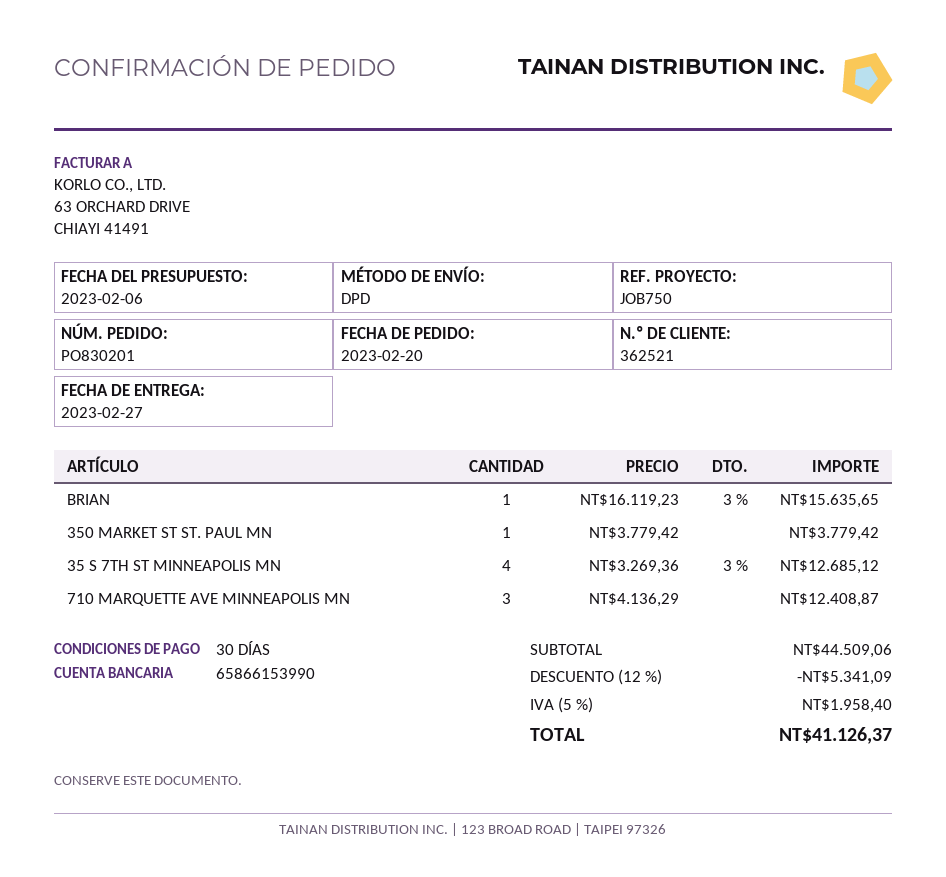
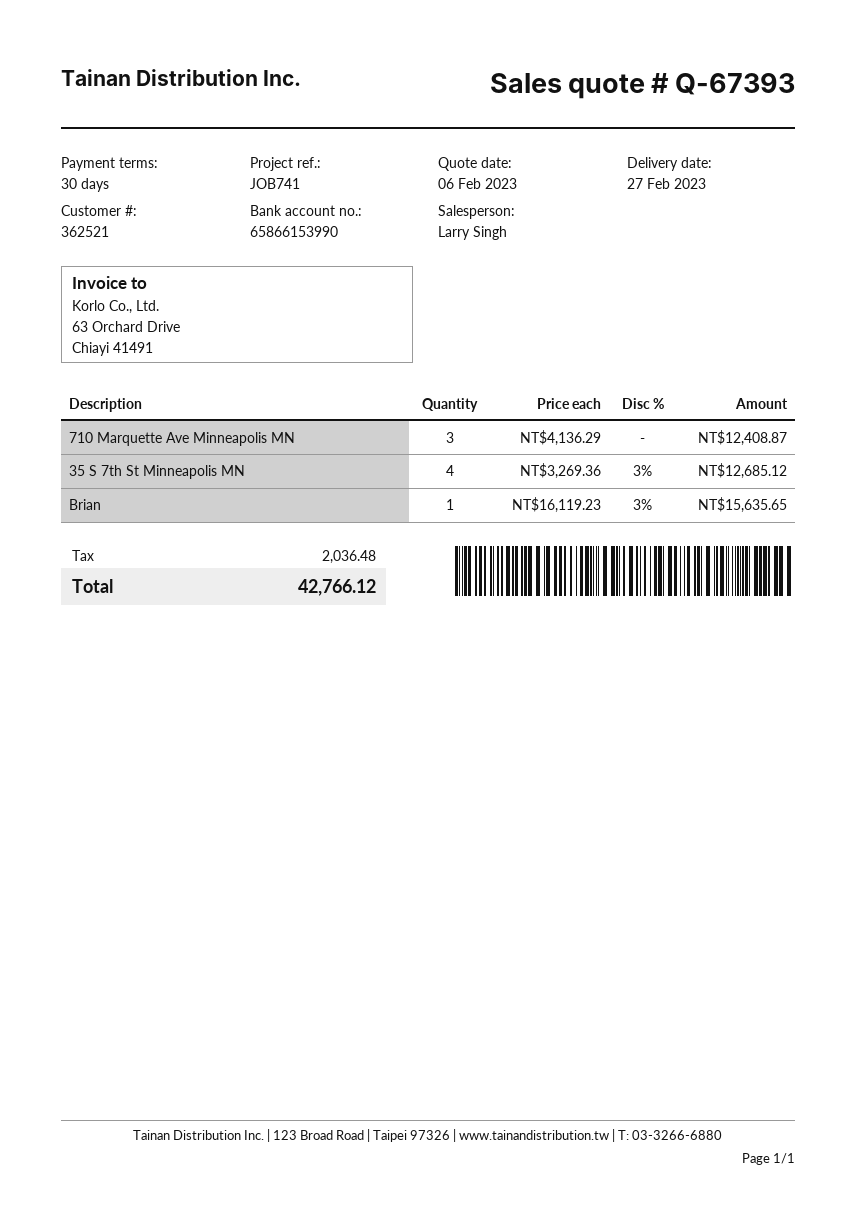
reference: JOB750 -> JOB741
350 MARKET ST ST. PAUL MN: 1 x 3779.42 = 3779.42 -> none
discount: 12% = 5341.09 -> none
tax: 1958.40 -> 2036.48
total: 41126.37 -> 42766.12

